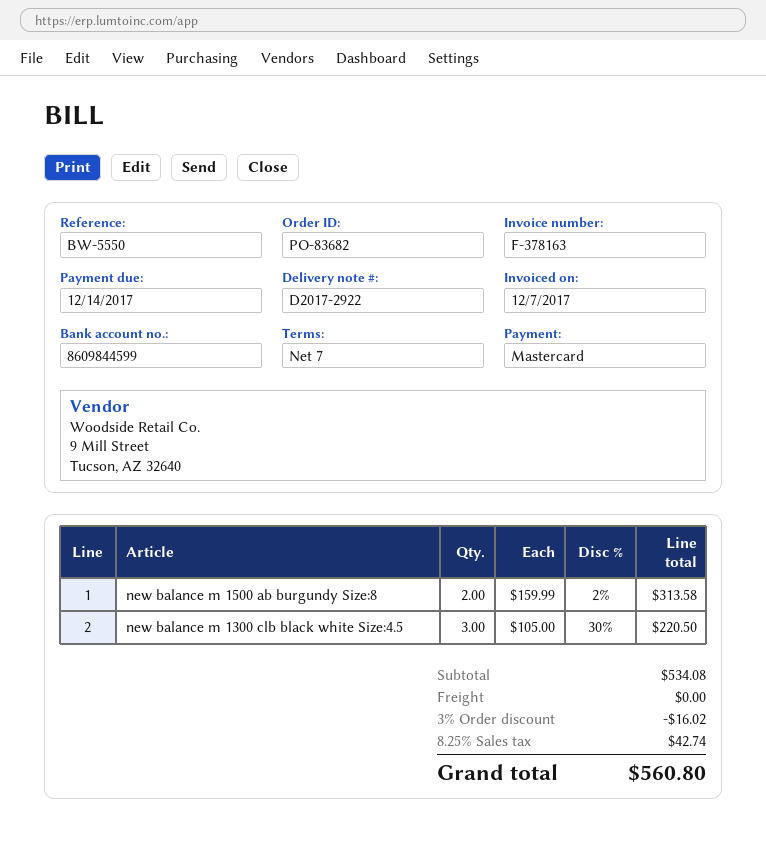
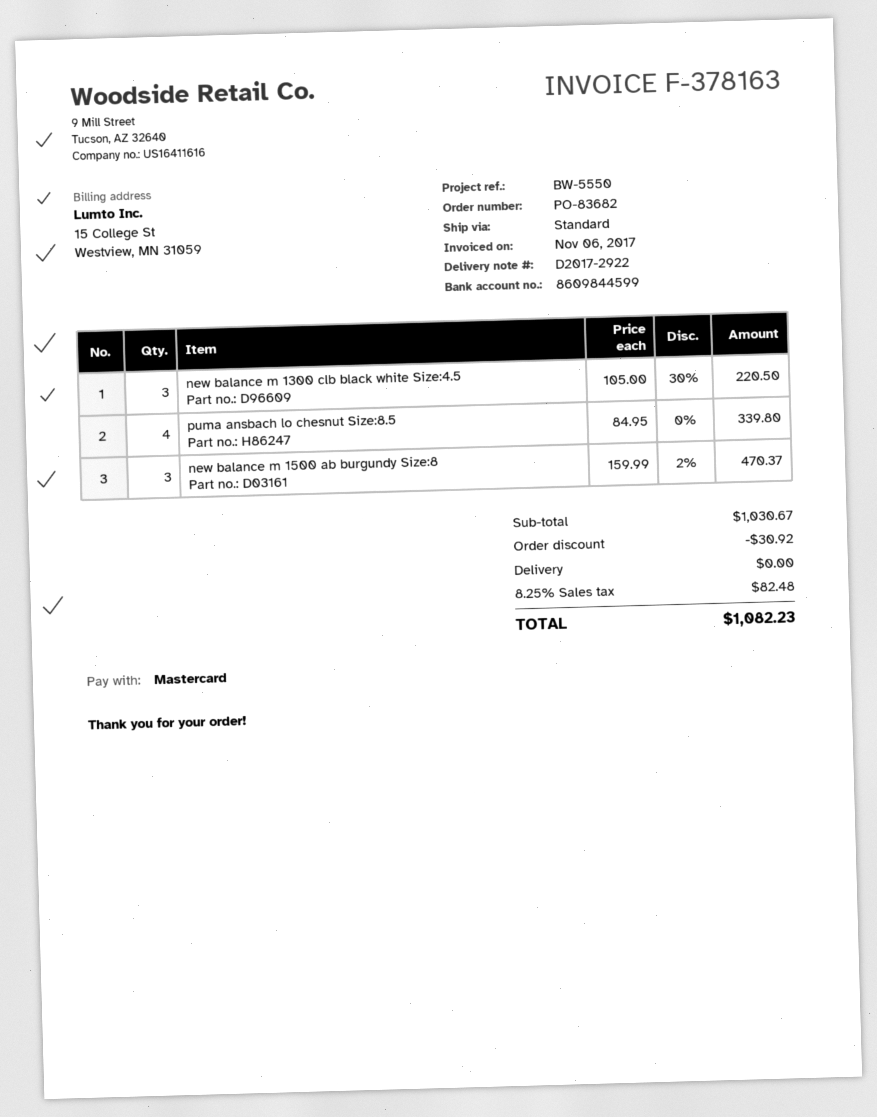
invoice date: 2017-12-07 -> 2017-11-06
new balance m 1500 ab burgundy Size:8: 2 x 159.99 - 2% = 313.58 -> 3 x 159.99 - 2% = 470.37
puma ansbach lo chesnut Size:8.5: none -> 4 x 84.95 = 339.80
subtotal: 534.08 -> 1030.67
discount: 16.02 -> 30.92
tax: 8.25% = 42.74 -> 8.25% = 82.48
total: 560.80 -> 1082.23

